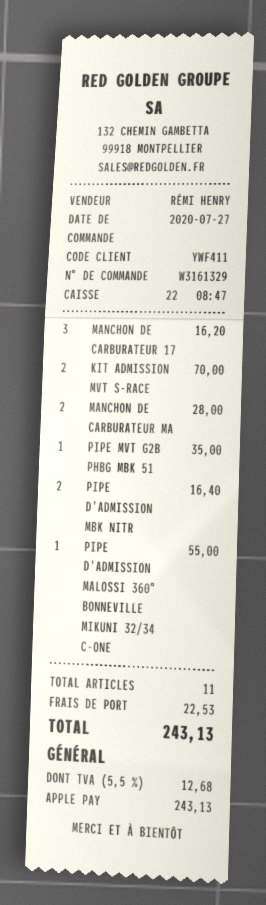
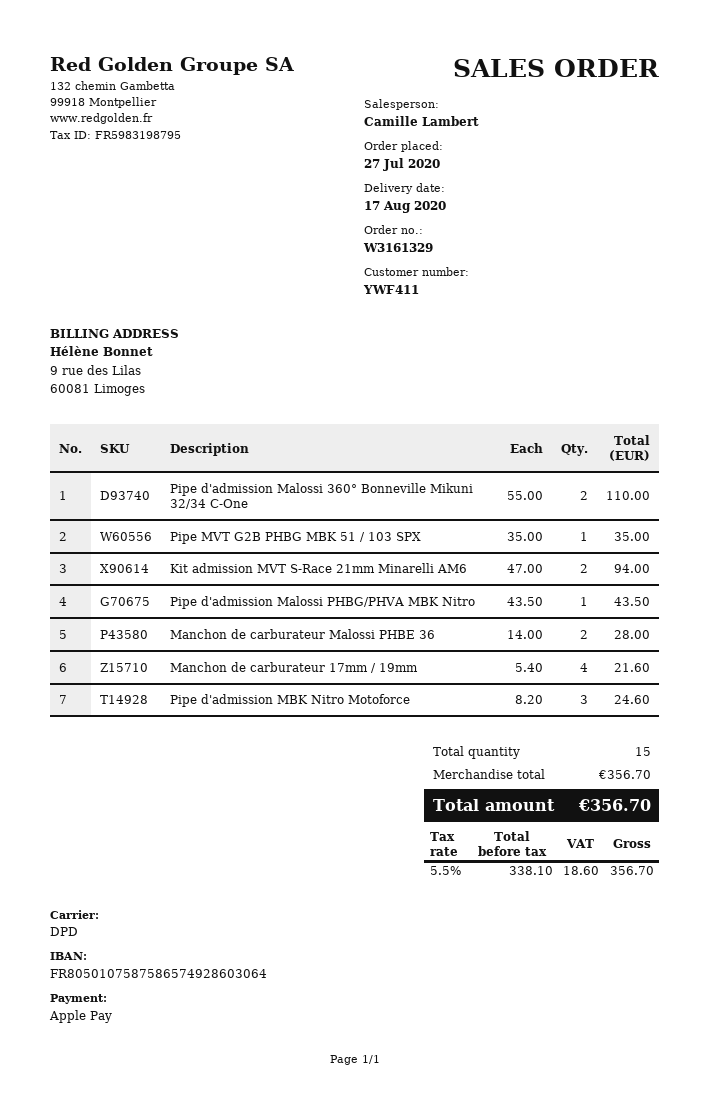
sales rep: RÉMI HENRY -> Camille Lambert
MANCHON DE CARBURATEUR 17: 3 for 16.20 -> 4 for 21.60
KIT ADMISSION MVT S-RACE: 2 for 70.00 -> 2 for 94.00
PIPE D'ADMISSION MBK NITR: 2 for 16.40 -> 3 for 24.60
PIPE D'ADMISSION MALOSSI 360° BONNEVILLE MIKUNI 32/34 C-ONE: 1 for 55.00 -> 2 for 110.00
Pipe d'admission Malossi PHBG/PHVA MBK Nitro: none -> 1 for 43.50
total quantity: 11 -> 15
shipping: 22.53 -> none
tax: 5.5% = 12.68 -> 5.5% = 18.60
total: 243.13 -> 356.70

